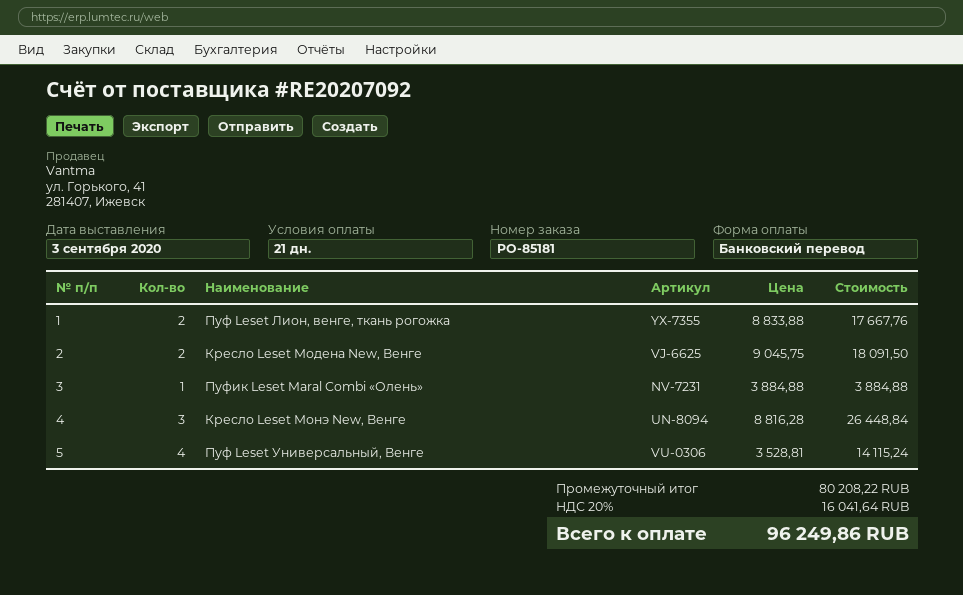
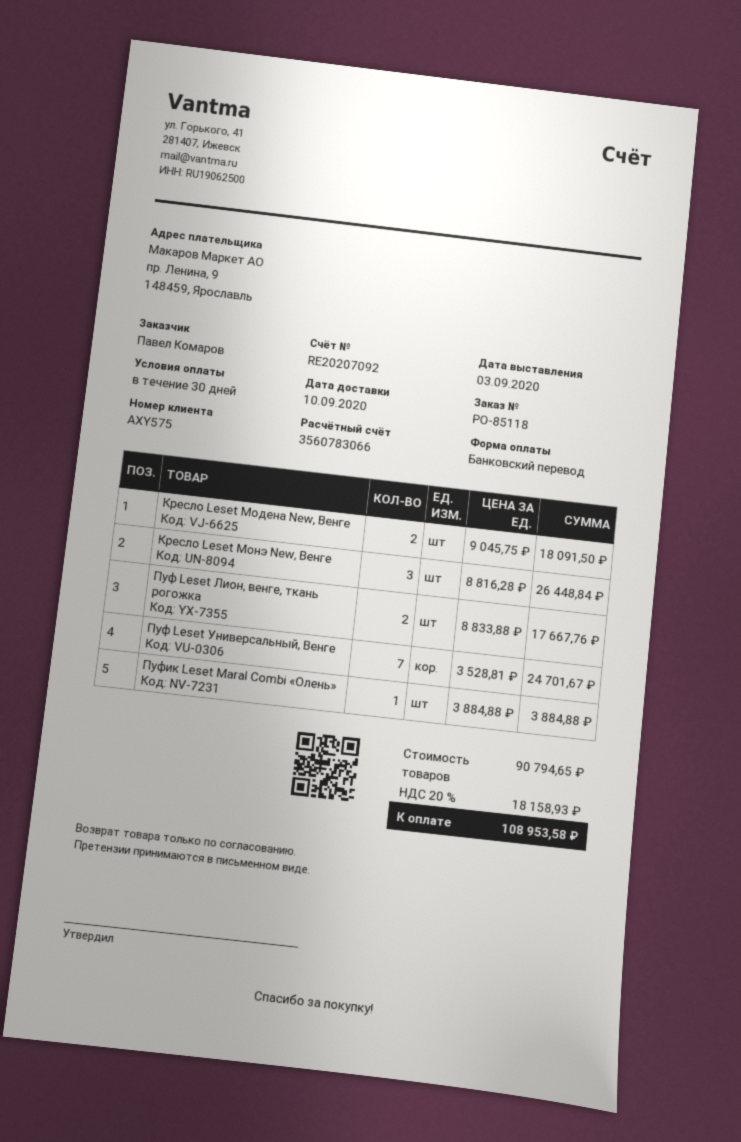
order number: PO-85181 -> PO-85118
payment terms: 21 days -> 30 days
Пуф Leset Универсальный, Венге: 4 x 3528.81 = 14115.24 -> 7 x 3528.81 = 24701.67
subtotal: 80208.22 -> 90794.65
tax: 20% = 16041.64 -> 20% = 18158.93
total: 96249.86 -> 108953.58

